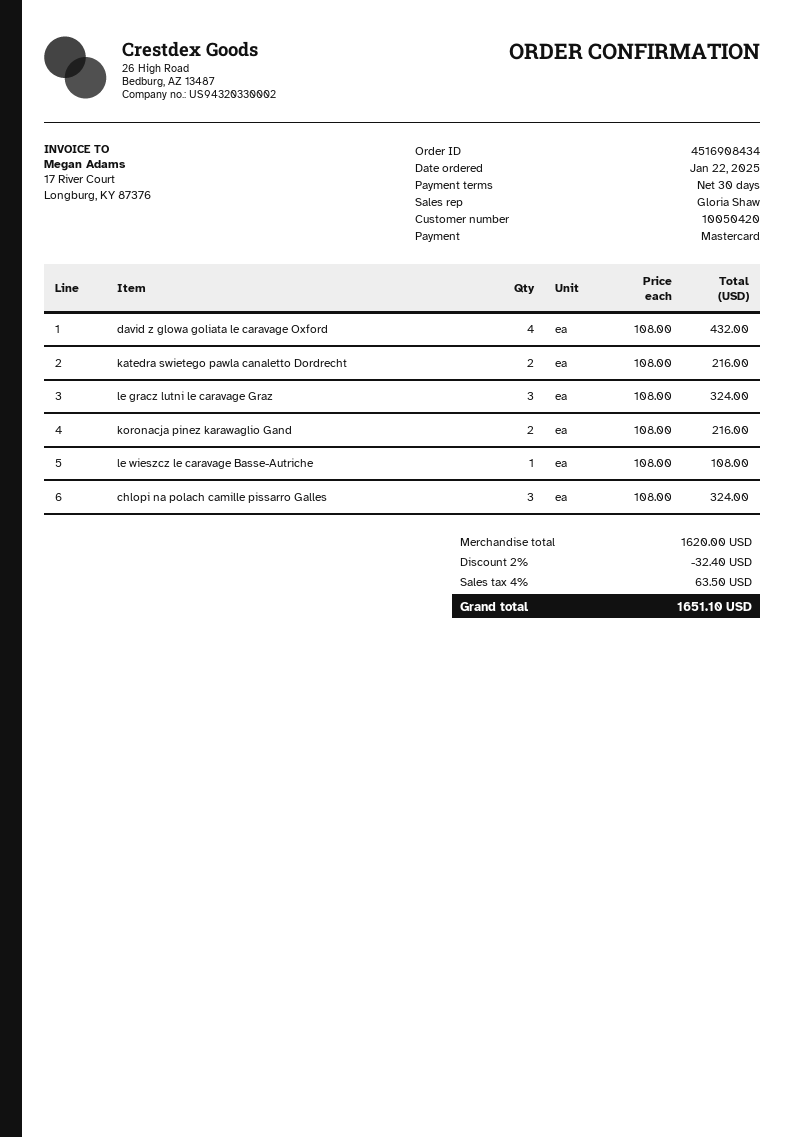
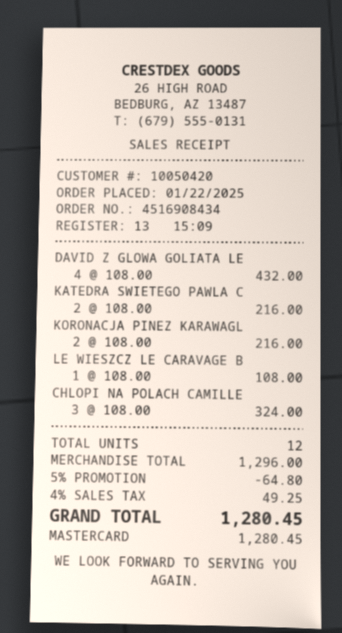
le gracz lutni le caravage Graz: 3 x 108.00 = 324.00 -> none
subtotal: 1620.00 -> 1296.00
discount: 2% = 32.40 -> 5% = 64.80
tax: 4% = 63.50 -> 4% = 49.25
total: 1651.10 -> 1280.45

